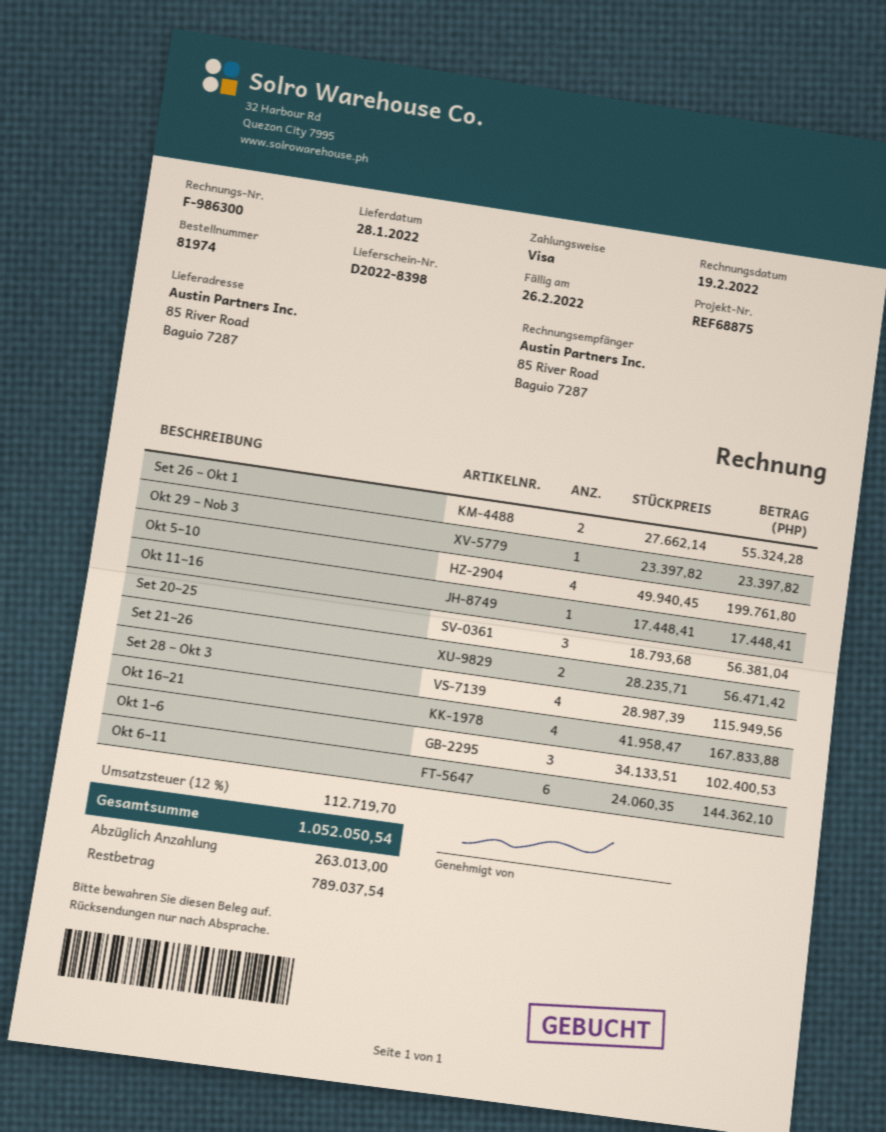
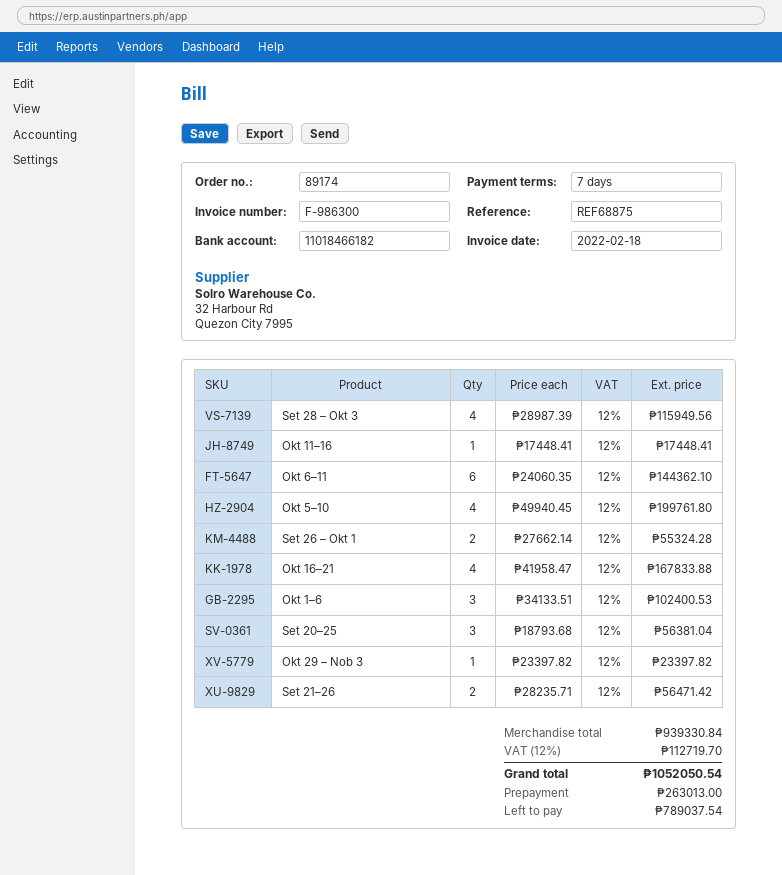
order number: 81974 -> 89174
invoice date: 2022-02-19 -> 2022-02-18

